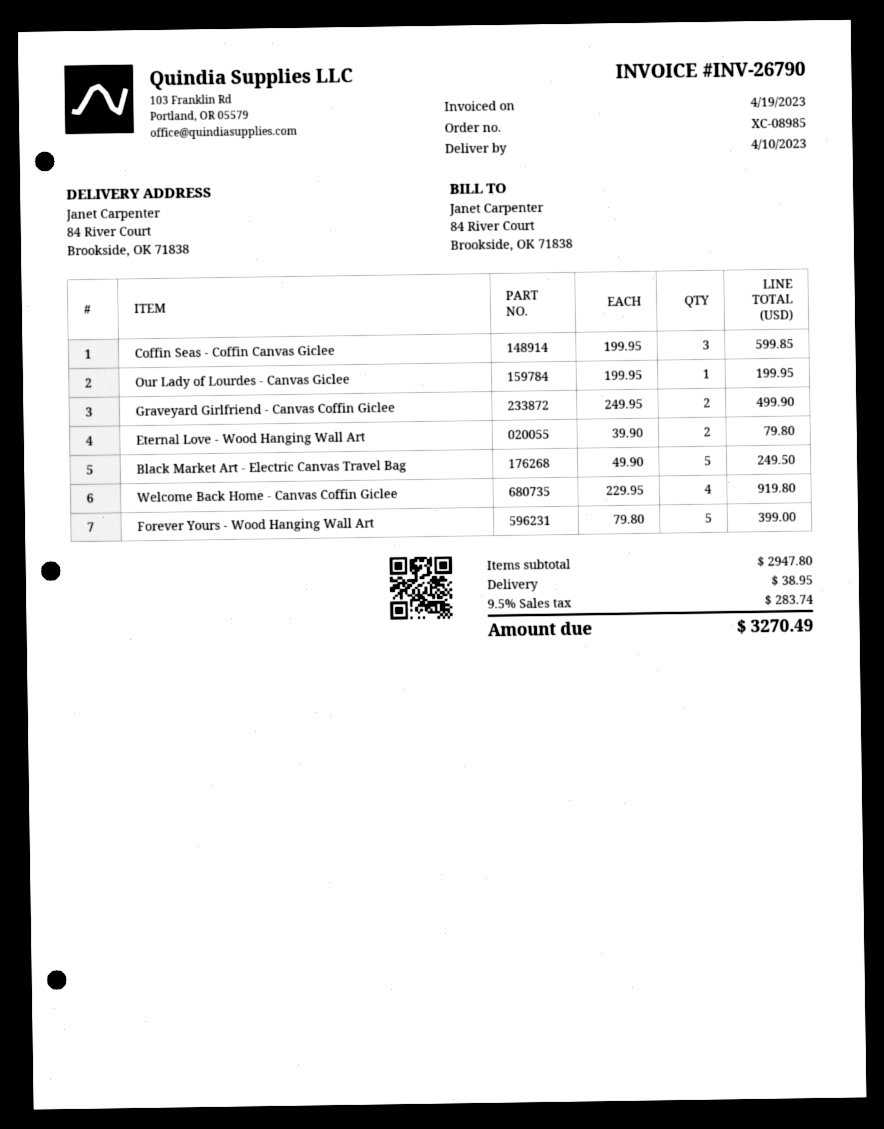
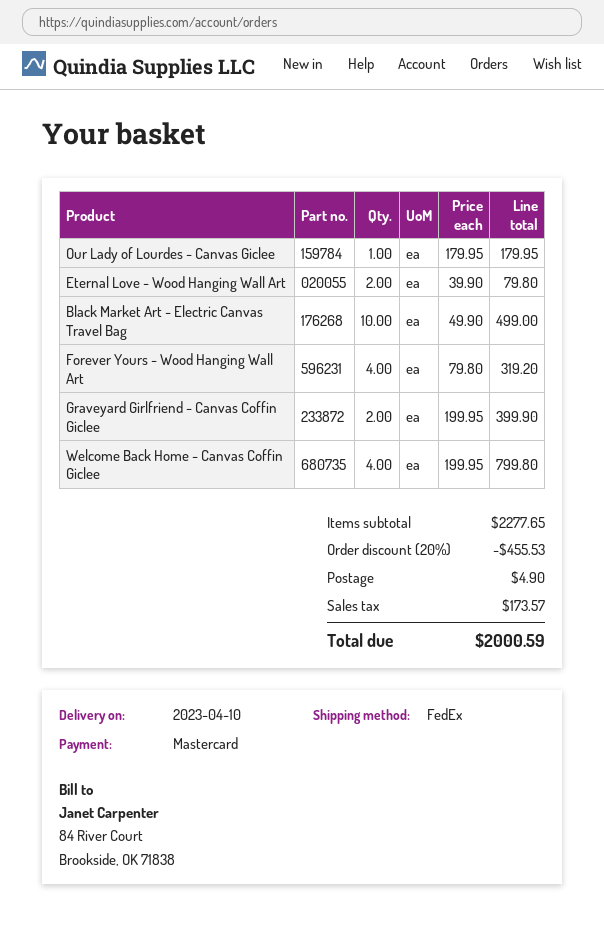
Coffin Seas - Coffin Canvas Giclee: 3 x 199.95 = 599.85 -> none
Our Lady of Lourdes - Canvas Giclee: 1 x 199.95 = 199.95 -> 1 x 179.95 = 179.95
Graveyard Girlfriend - Canvas Coffin Giclee: 2 x 249.95 = 499.90 -> 2 x 199.95 = 399.90
Black Market Art - Electric Canvas Travel Bag: 5 x 49.90 = 249.50 -> 10 x 49.90 = 499.00
Welcome Back Home - Canvas Coffin Giclee: 4 x 229.95 = 919.80 -> 4 x 199.95 = 799.80
Forever Yours - Wood Hanging Wall Art: 5 x 79.80 = 399.00 -> 4 x 79.80 = 319.20
subtotal: 2947.80 -> 2277.65
discount: none -> 20% = 455.53
shipping: 38.95 -> 4.90
tax: 283.74 -> 173.57
total: 3270.49 -> 2000.59

